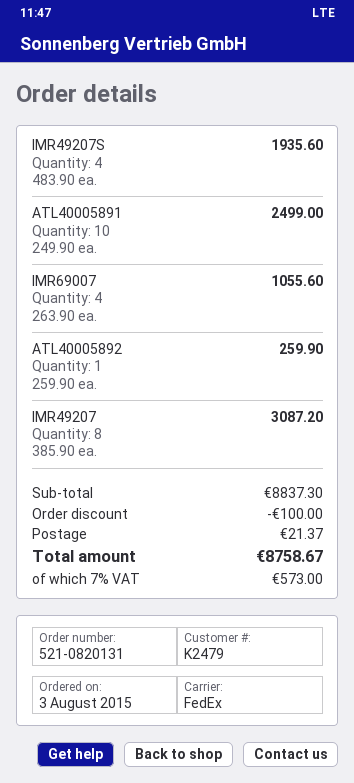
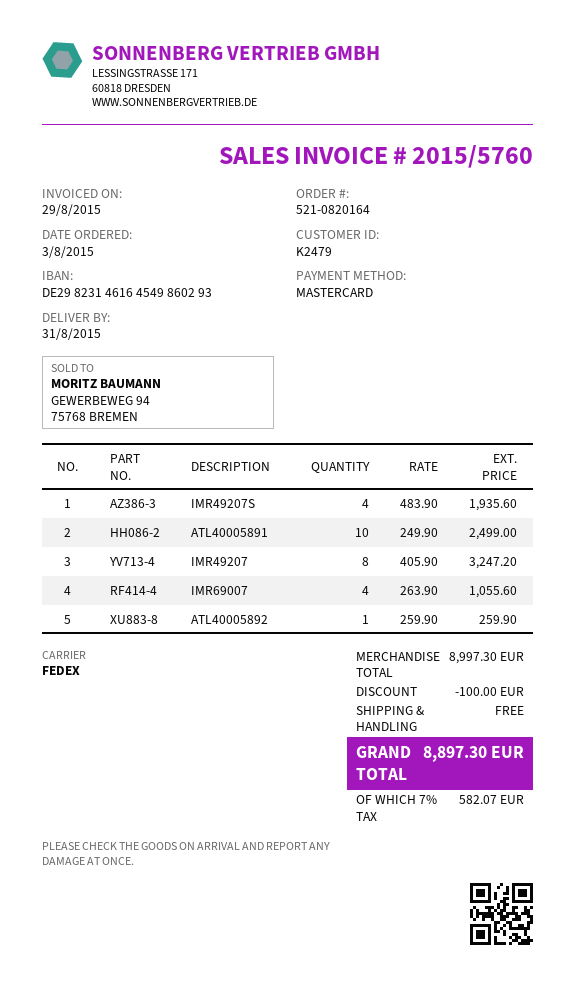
order number: 521-0820131 -> 521-0820164
IMR49207: 8 x 385.90 = 3087.20 -> 8 x 405.90 = 3247.20
subtotal: 8837.30 -> 8997.30
shipping: 21.37 -> 0.00
tax: 7% = 573.00 -> 7% = 582.07
total: 8758.67 -> 8897.30

